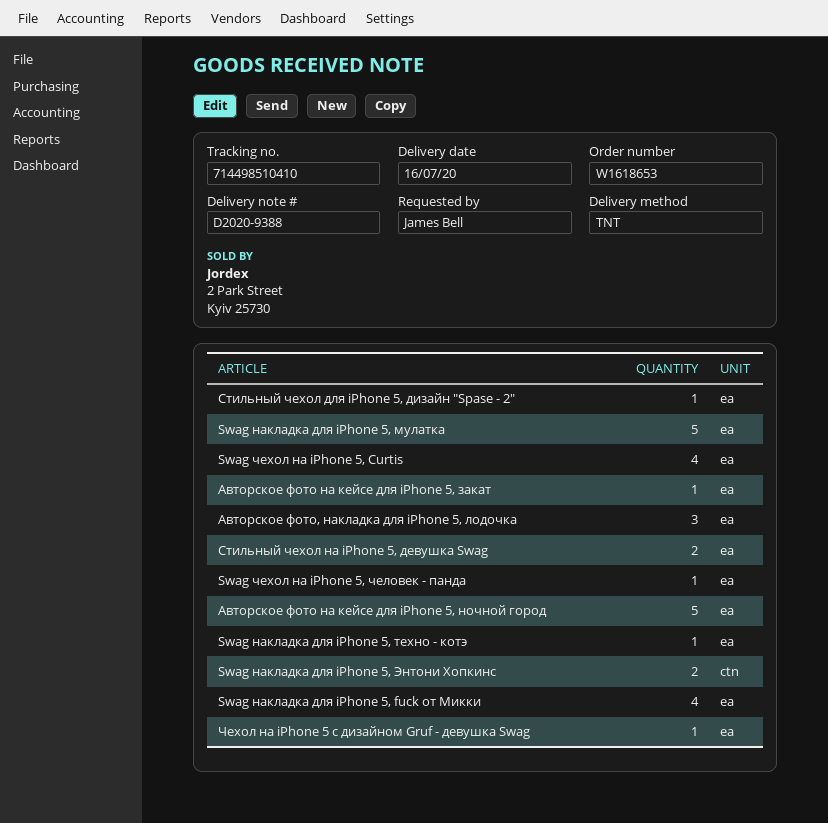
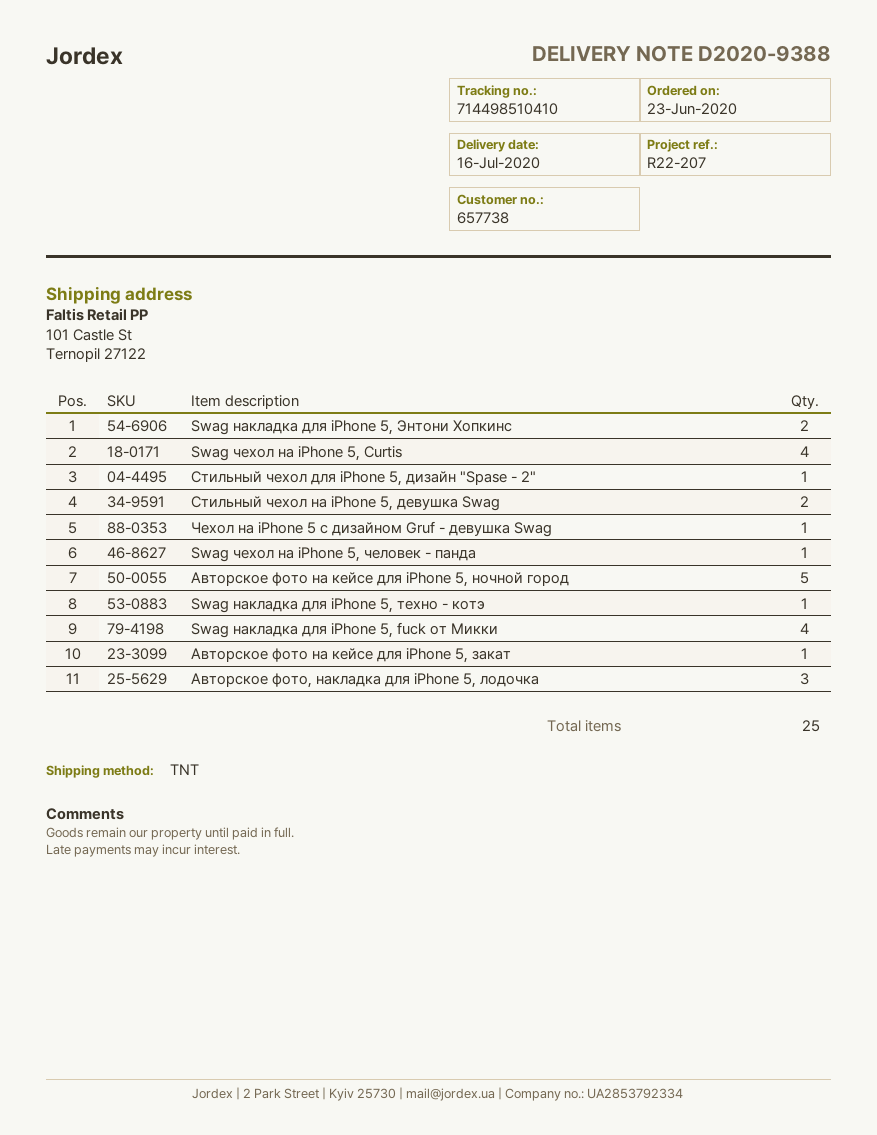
Swag накладка для iPhone 5, мулатка: 5 -> none

